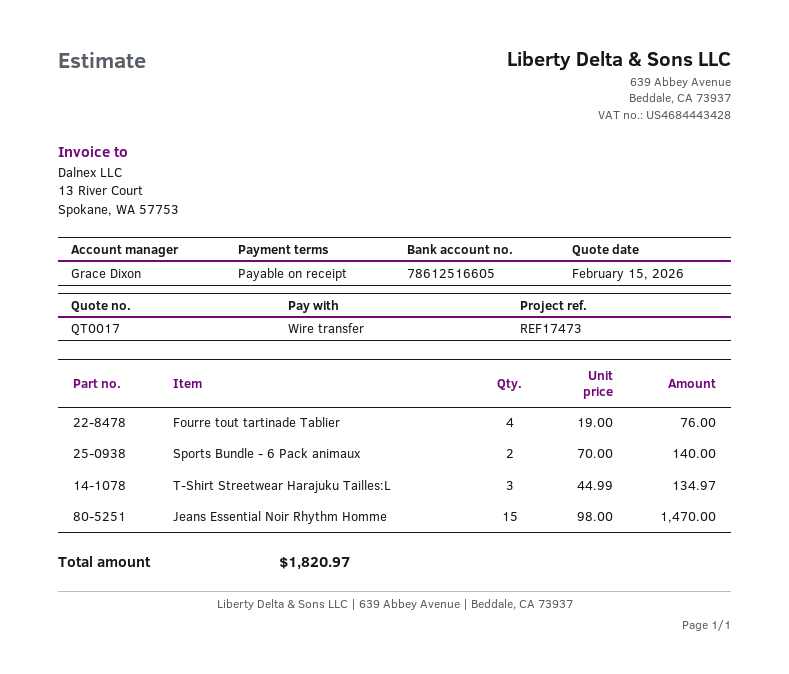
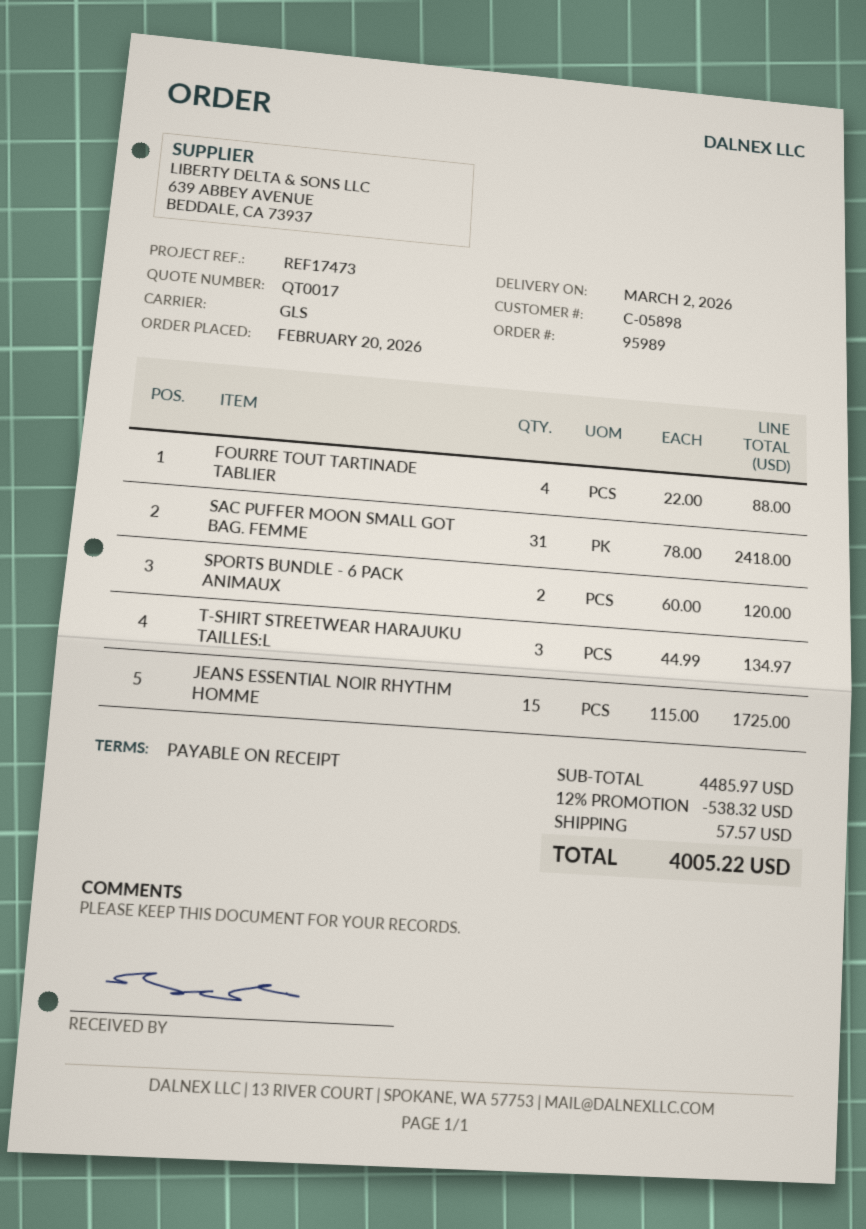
Fourre tout tartinade Tablier: 4 x 19.00 = 76.00 -> 4 x 22.00 = 88.00
Sports Bundle - 6 Pack animaux: 2 x 70.00 = 140.00 -> 2 x 60.00 = 120.00
Jeans Essential Noir Rhythm Homme: 15 x 98.00 = 1470.00 -> 15 x 115.00 = 1725.00
SAC PUFFER MOON SMALL GOT BAG. FEMME: none -> 31 x 78.00 = 2418.00
discount: none -> 12% = 538.32
shipping: none -> 57.57
total: 1820.97 -> 4005.22

